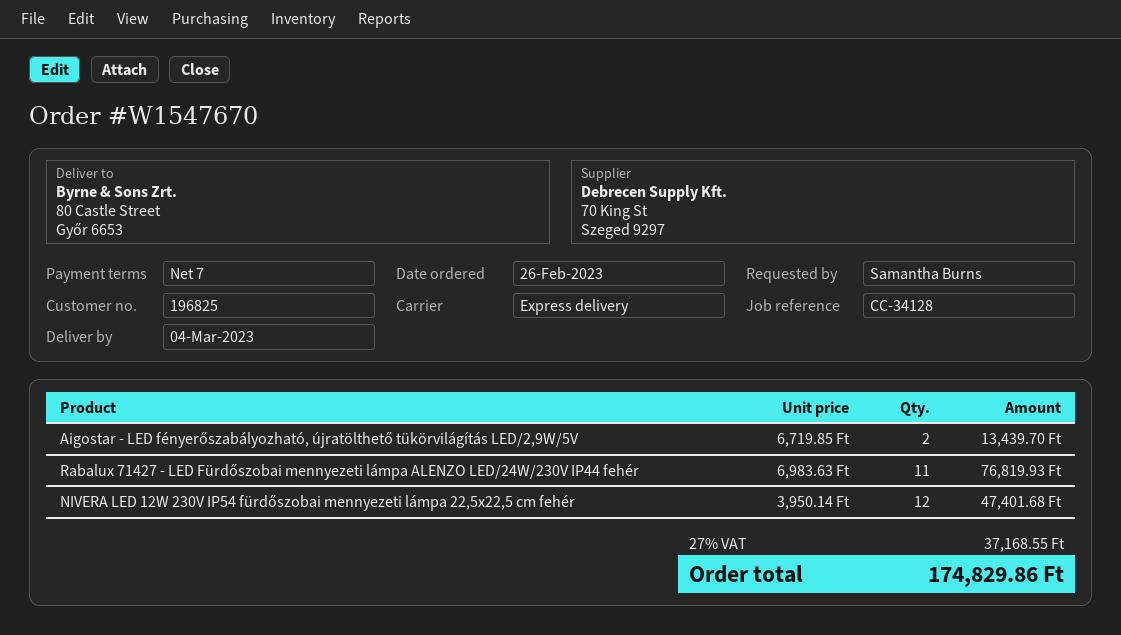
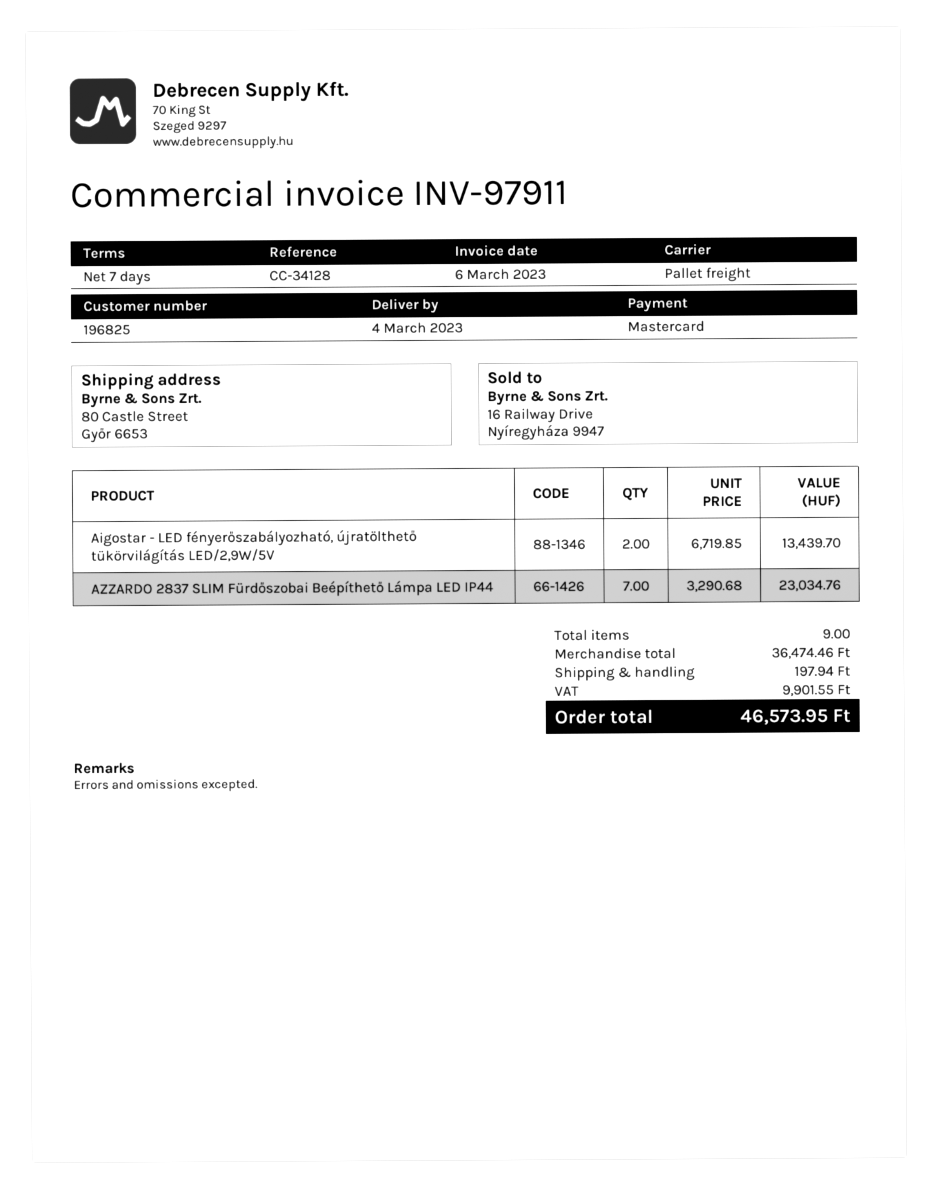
shipping method: express -> pallet freight
Rabalux 71427 - LED Fürdőszobai mennyezeti lámpa ALENZO LED/24W/230V IP44 fehér: 11 x 6983.63 = 76819.93 -> none
NIVERA LED 12W 230V IP54 fürdőszobai mennyezeti lámpa 22,5x22,5 cm fehér: 12 x 3950.14 = 47401.68 -> none
AZZARDO 2837 SLIM Fürdőszobai Beépíthető Lámpa LED IP44: none -> 7 x 3290.68 = 23034.76
shipping: none -> 197.94
tax: 37168.55 -> 9901.55
total: 174829.86 -> 46573.95

